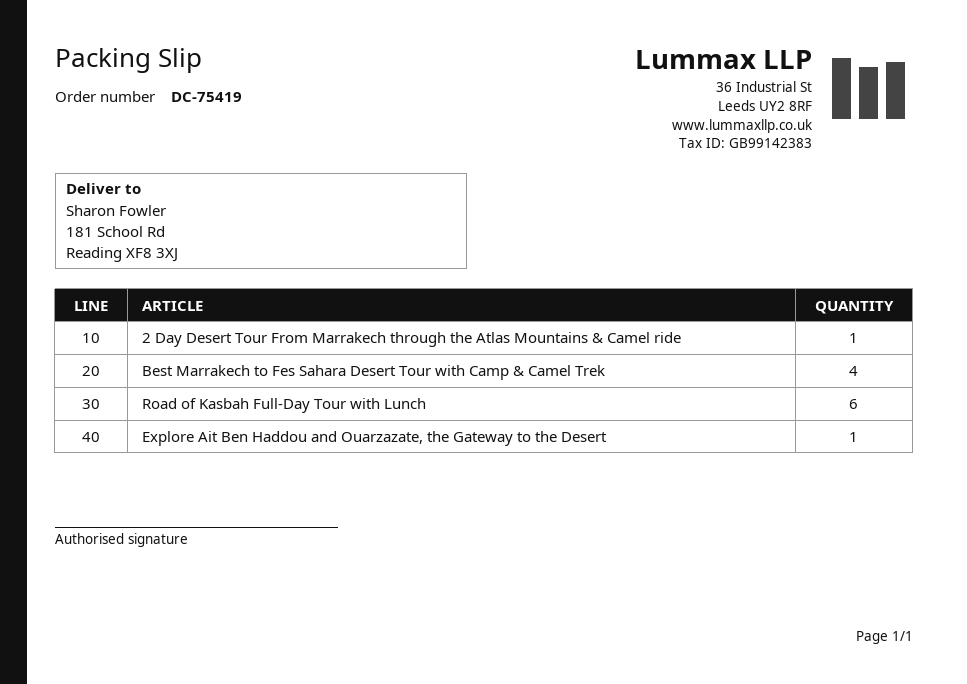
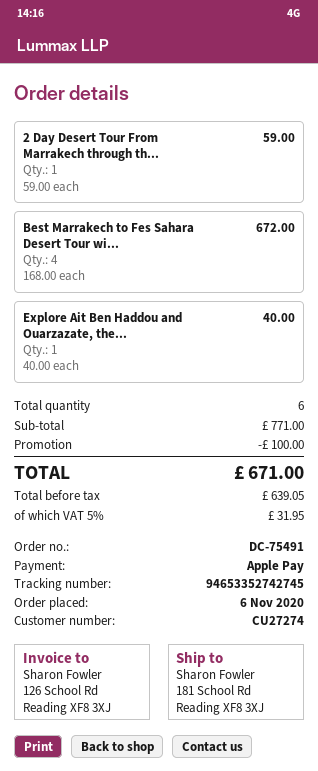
order number: DC-75419 -> DC-75491
Road of Kasbah Full-Day Tour with Lunch: 6 -> none

